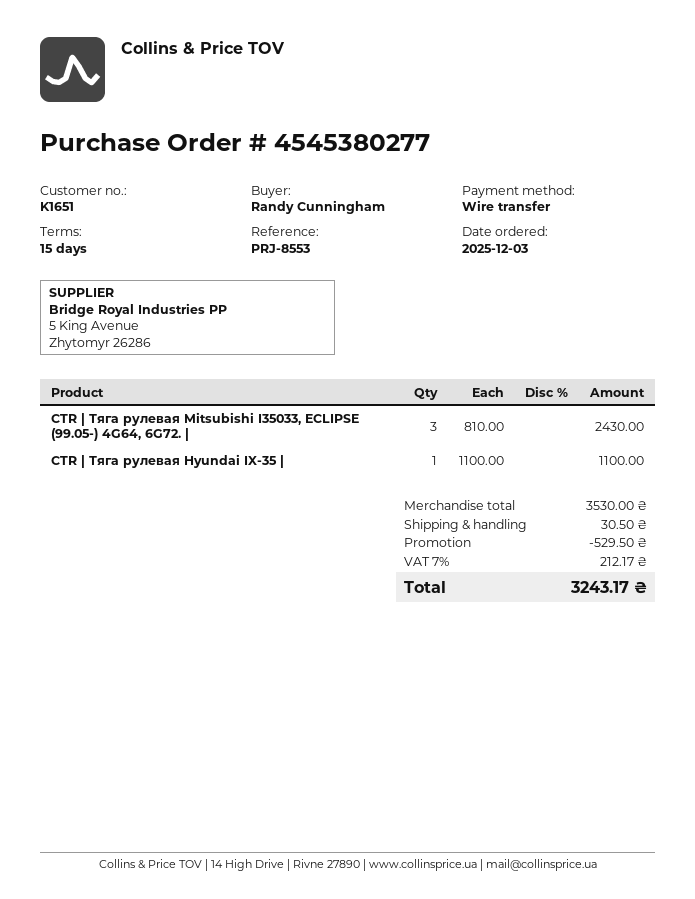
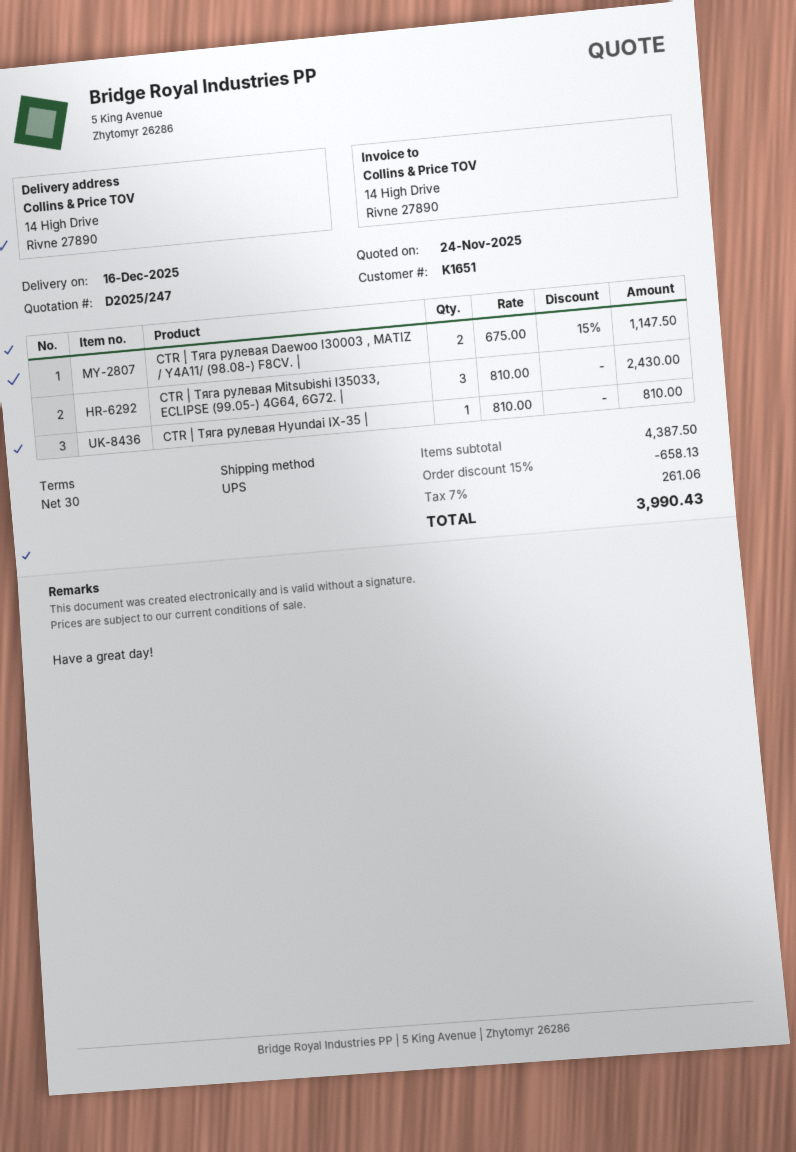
payment terms: 15 days -> 30 days
CTR | Тяга рулевая Hyundai IX-35 |: 1 x 1100.00 = 1100.00 -> 1 x 810.00 = 810.00
CTR | Тяга рулевая Daewoo I30003 , MATIZ / Y4A11/ (98.08-) F8CV. |: none -> 2 x 675.00 - 15% = 1147.50
subtotal: 3530.00 -> 4387.50
discount: 529.50 -> 658.13
shipping: 30.50 -> none
tax: 7% = 212.17 -> 7% = 261.06
total: 3243.17 -> 3990.43

